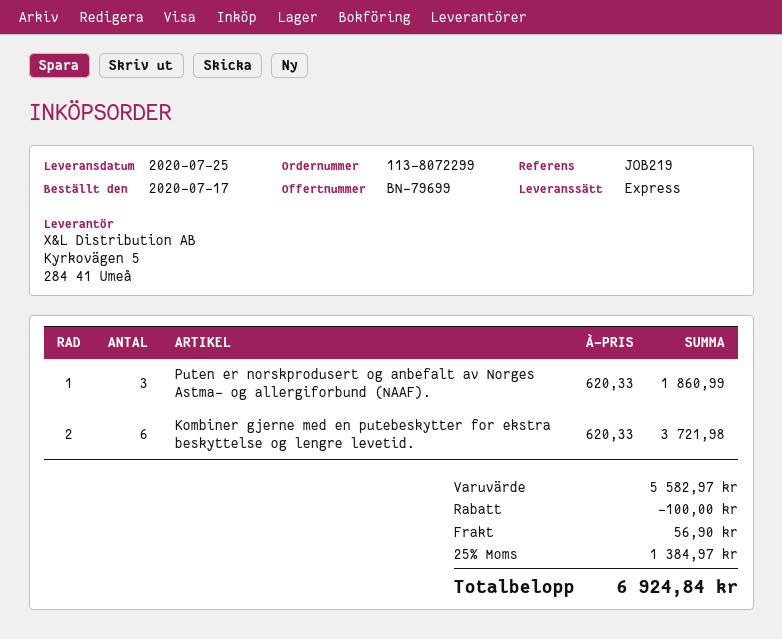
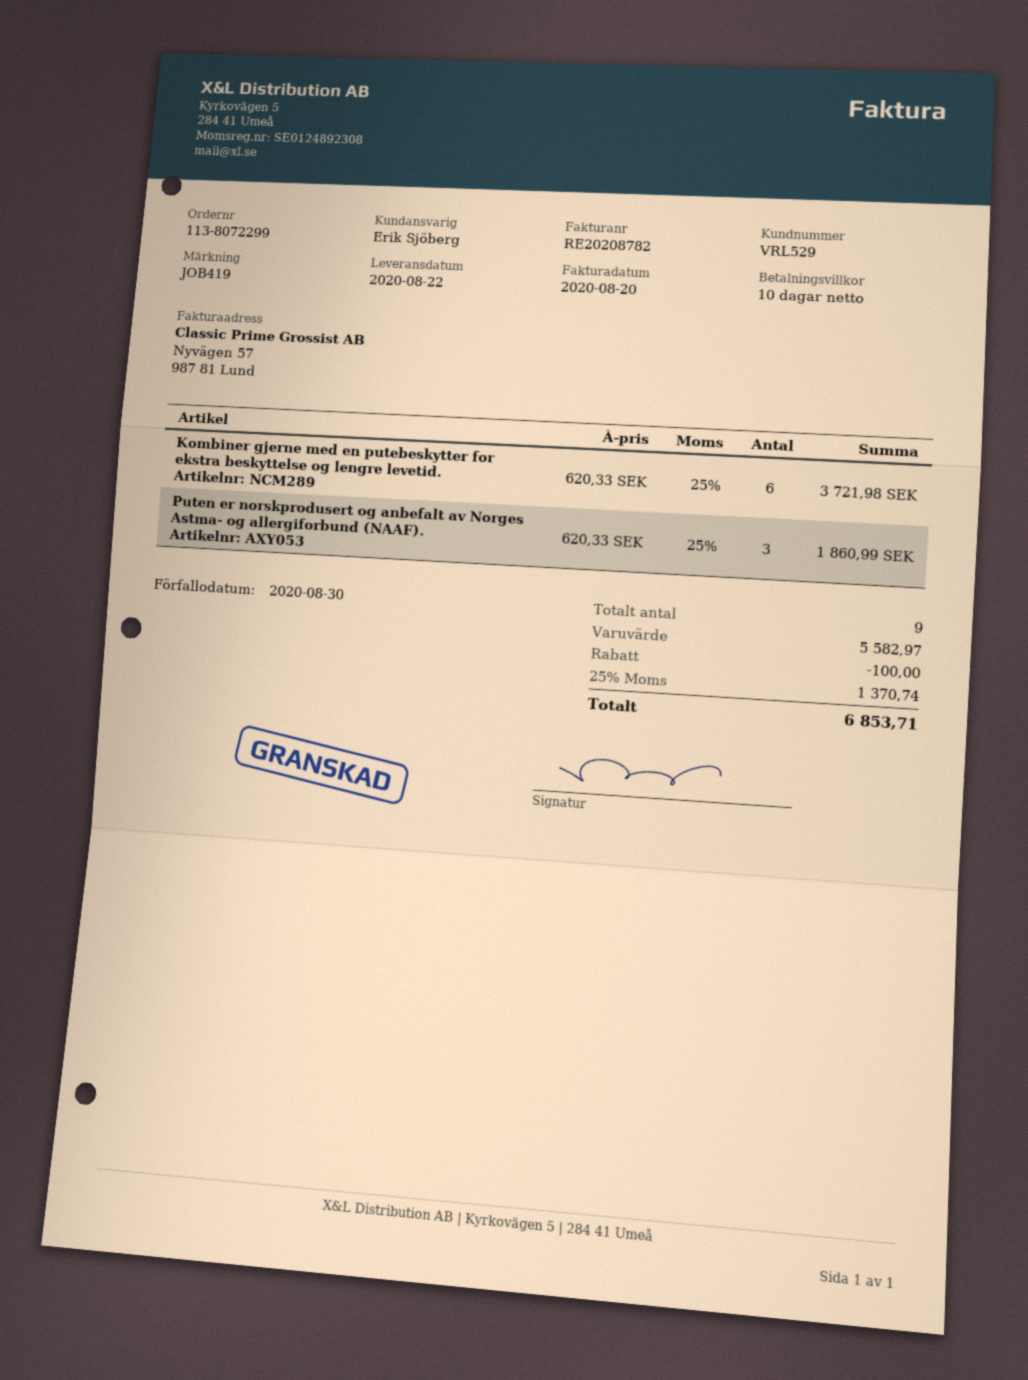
delivery date: 2020-07-25 -> 2020-08-22
reference: JOB219 -> JOB419
shipping: 56.90 -> none
tax: 25% = 1384.97 -> 25% = 1370.74
total: 6924.84 -> 6853.71

